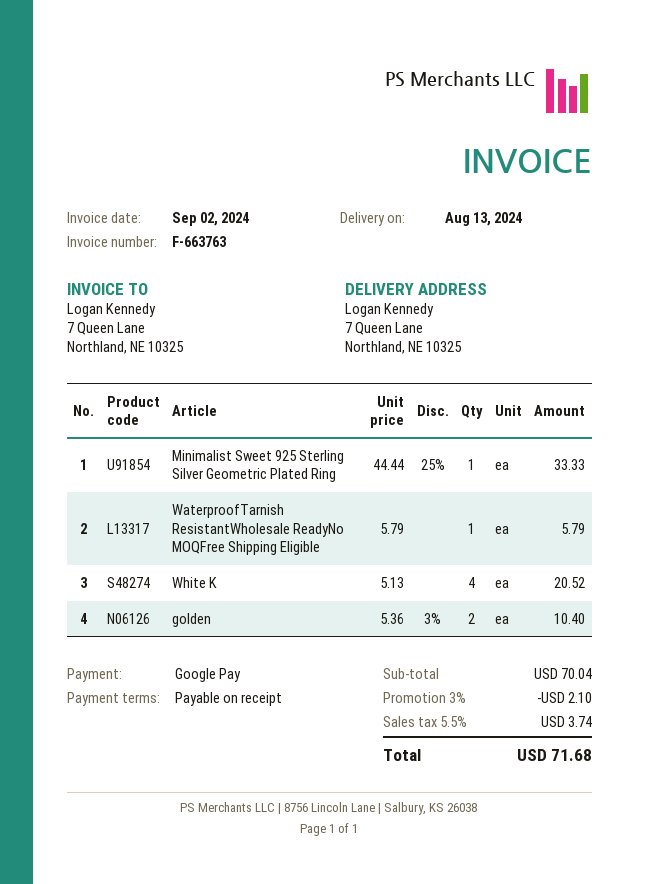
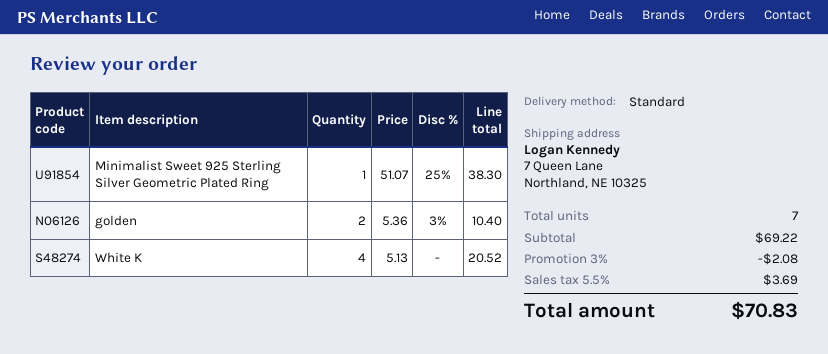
Minimalist Sweet 925 Sterling Silver Geometric Plated Ring: 1 x 44.44 - 25% = 33.33 -> 1 x 51.07 - 25% = 38.30
WaterproofTarnish ResistantWholesale ReadyNo MOQFree Shipping Eligible: 1 x 5.79 = 5.79 -> none
subtotal: 70.04 -> 69.22
discount: 3% = 2.10 -> 3% = 2.08
tax: 5.5% = 3.74 -> 5.5% = 3.69
total: 71.68 -> 70.83

